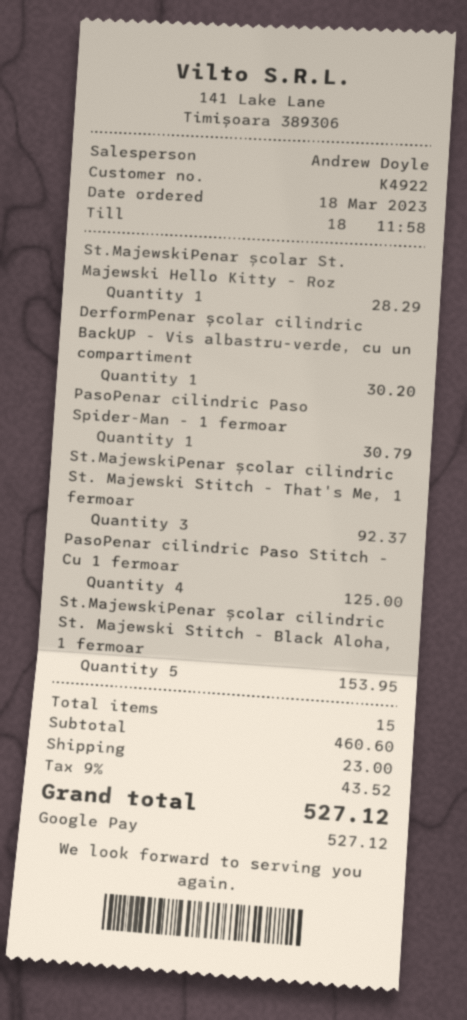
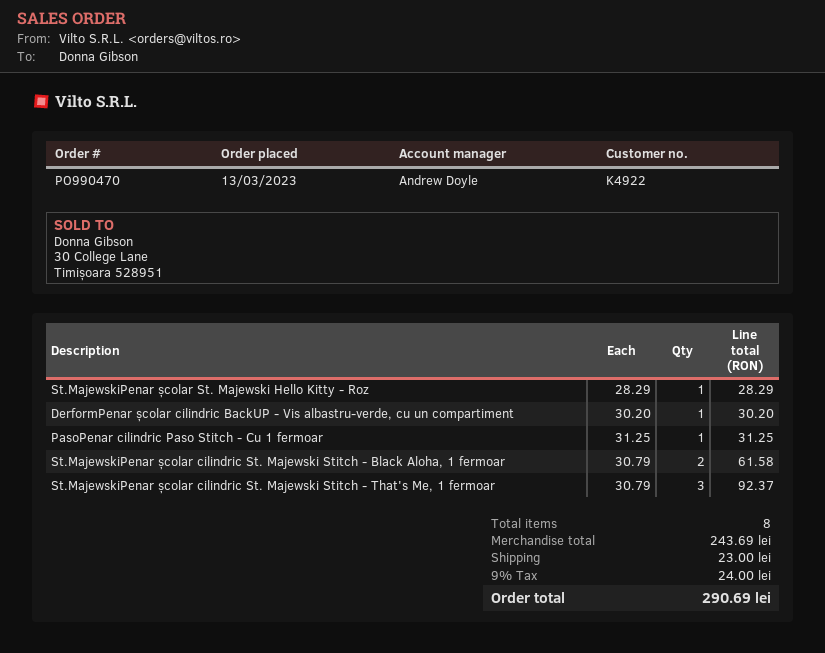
order date: 2023-03-18 -> 2023-03-13
PasoPenar cilindric Paso Spider-Man - 1 fermoar: 1 for 30.79 -> none
PasoPenar cilindric Paso Stitch - Cu 1 fermoar: 4 for 125.00 -> 1 for 31.25
St.MajewskiPenar școlar cilindric St. Majewski Stitch - Black Aloha, 1 fermoar: 5 for 153.95 -> 2 for 61.58
total quantity: 15 -> 8
subtotal: 460.60 -> 243.69
tax: 9% = 43.52 -> 9% = 24.00
total: 527.12 -> 290.69

